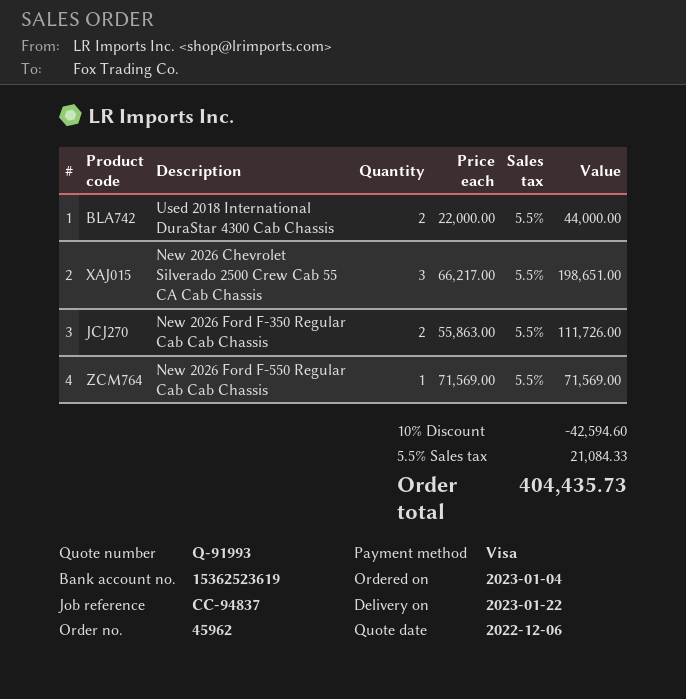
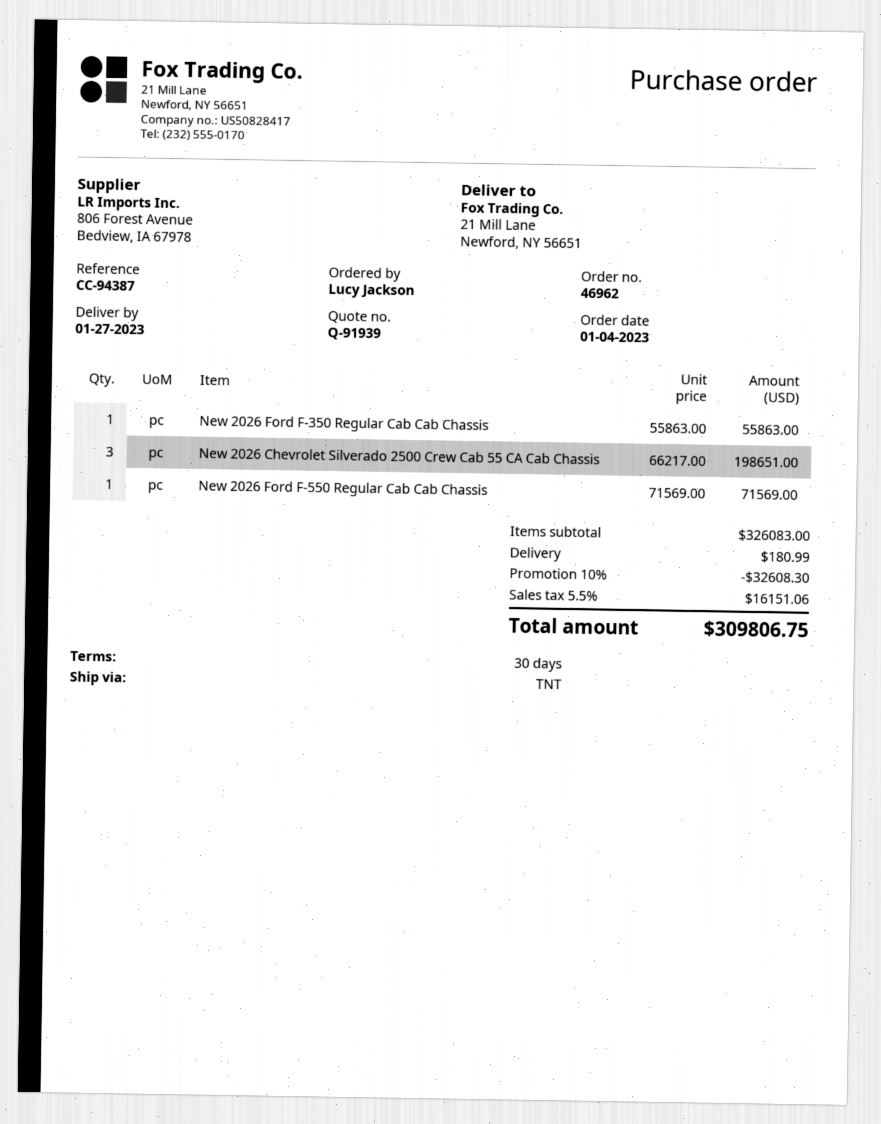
quote number: Q-91993 -> Q-91939
order number: 45962 -> 46962
delivery date: 2023-01-22 -> 2023-01-27
reference: CC-94837 -> CC-94387
Used 2018 International DuraStar 4300 Cab Chassis: 2 x 22000.00 = 44000.00 -> none
New 2026 Ford F-350 Regular Cab Cab Chassis: 2 x 55863.00 = 111726.00 -> 1 x 55863.00 = 55863.00
discount: 10% = 42594.60 -> 10% = 32608.30
shipping: none -> 180.99
tax: 5.5% = 21084.33 -> 5.5% = 16151.06
total: 404435.73 -> 309806.75

